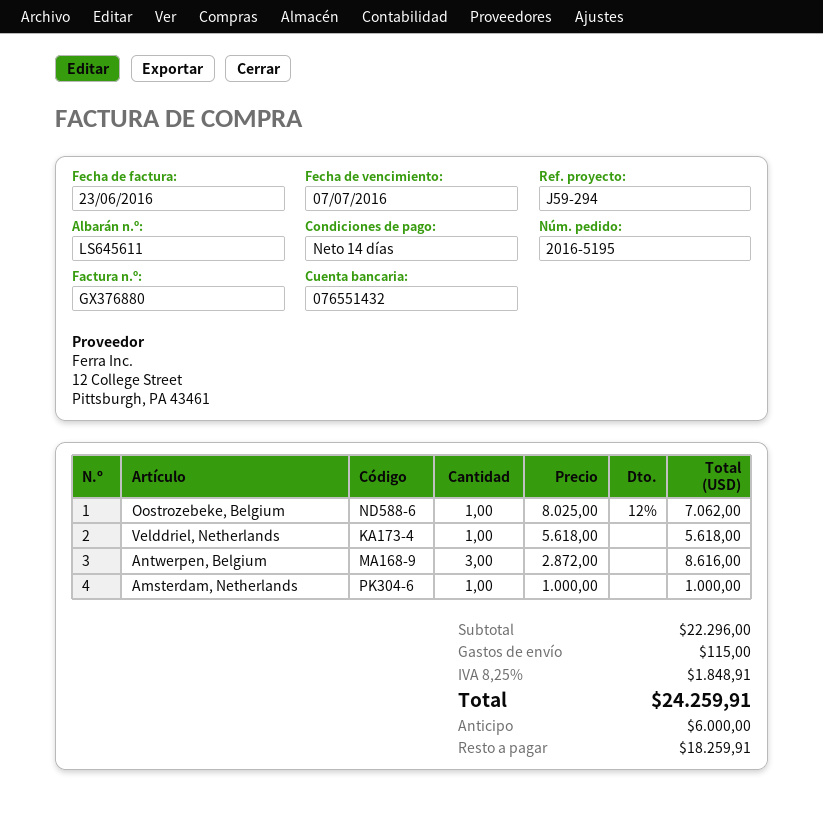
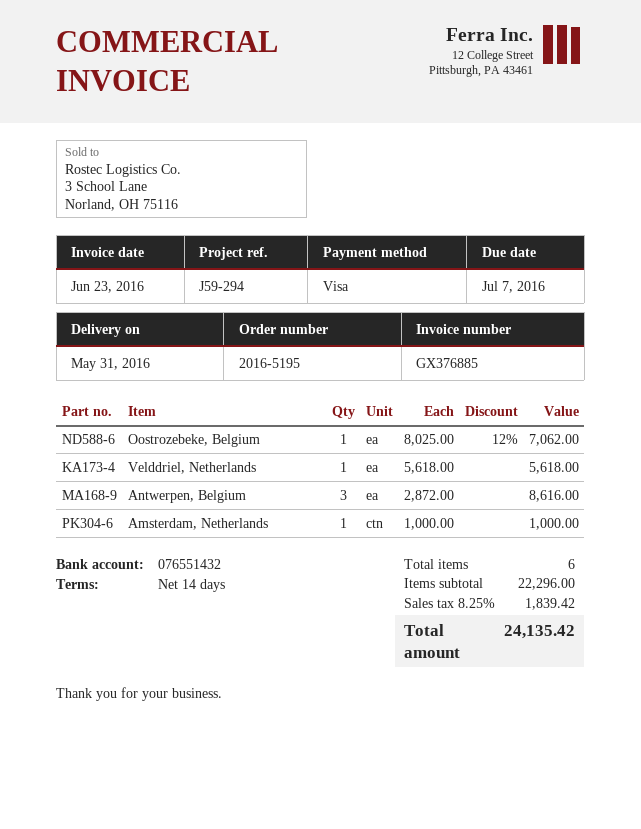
invoice number: GX376880 -> GX376885
shipping: 115.00 -> none
tax: 8.25% = 1848.91 -> 8.25% = 1839.42
total: 24259.91 -> 24135.42

